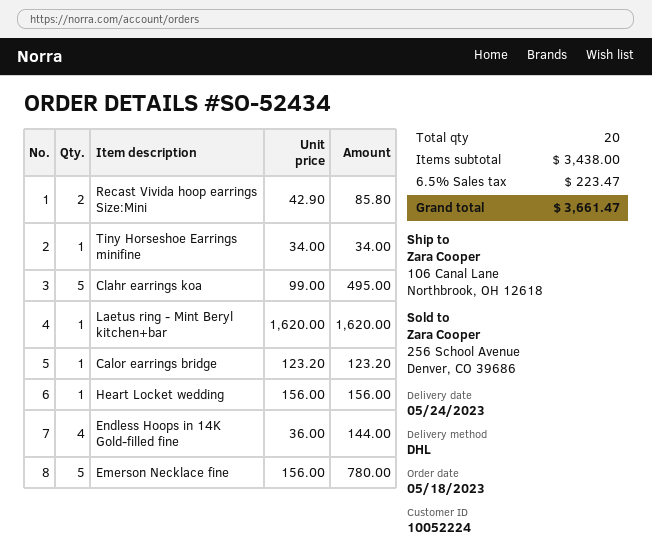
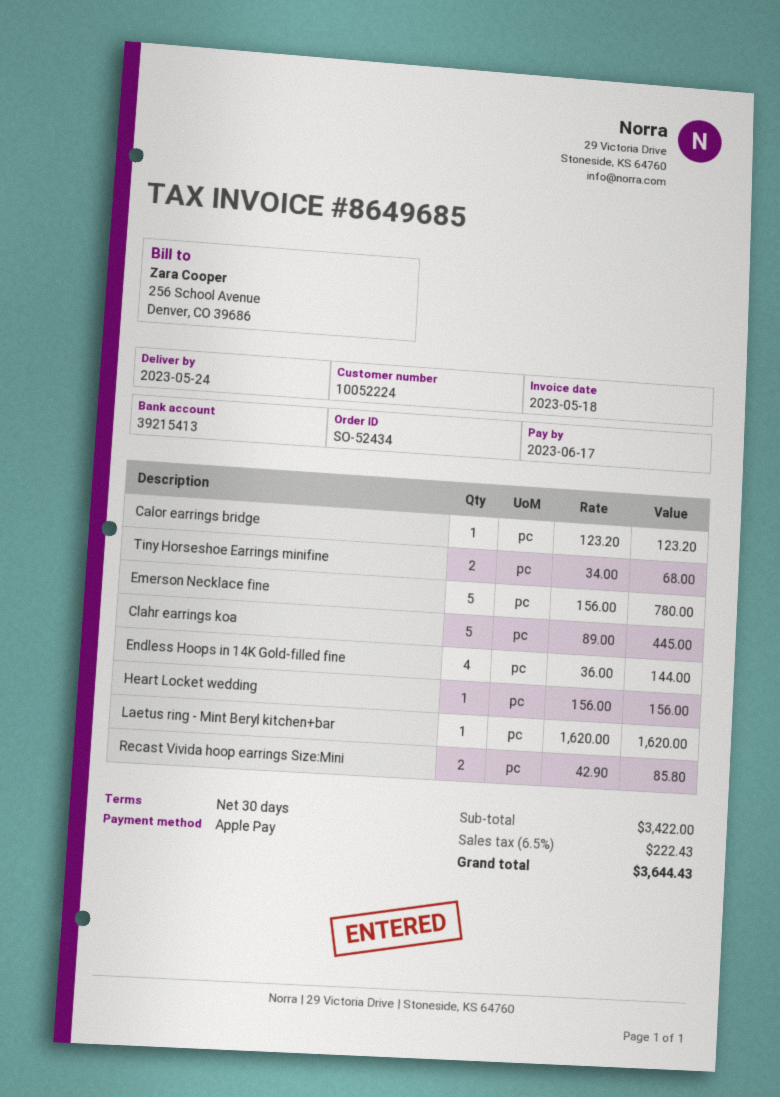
Tiny Horseshoe Earrings minifine: 1 x 34.00 = 34.00 -> 2 x 34.00 = 68.00
Clahr earrings koa: 5 x 99.00 = 495.00 -> 5 x 89.00 = 445.00
subtotal: 3438.00 -> 3422.00
tax: 6.5% = 223.47 -> 6.5% = 222.43
total: 3661.47 -> 3644.43

